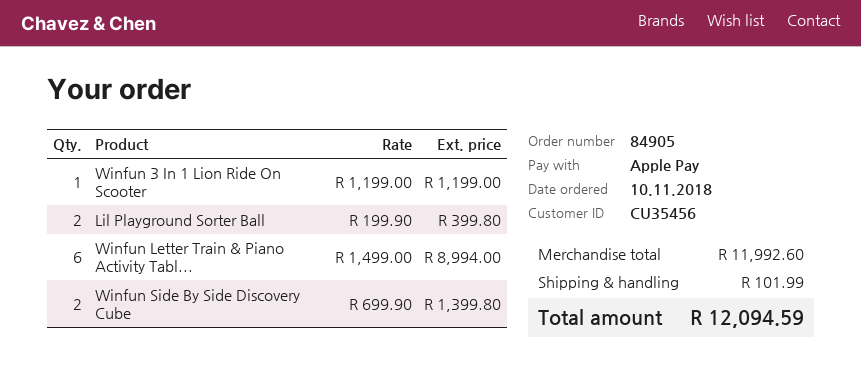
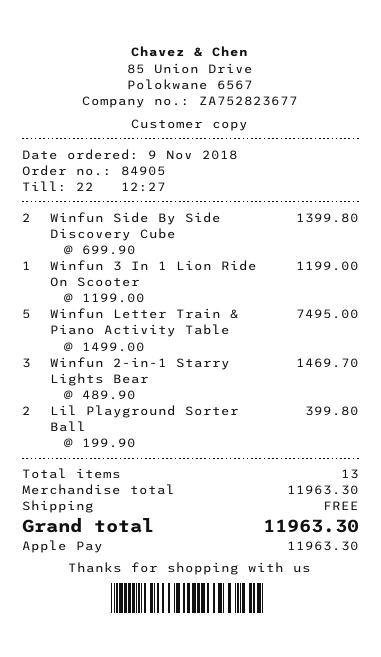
order date: 2018-11-10 -> 2018-11-09
Winfun Letter Train & Piano Activity Tabl...: 6 x 1499.00 = 8994.00 -> 5 x 1499.00 = 7495.00
Winfun 2-in-1 Starry Lights Bear: none -> 3 x 489.90 = 1469.70
subtotal: 11992.60 -> 11963.30
shipping: 101.99 -> 0.00
total: 12094.59 -> 11963.30

